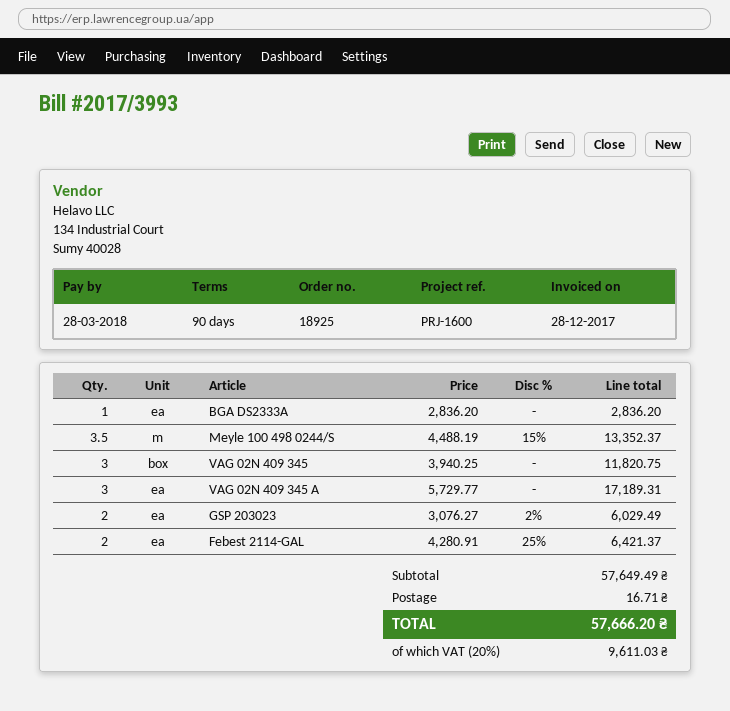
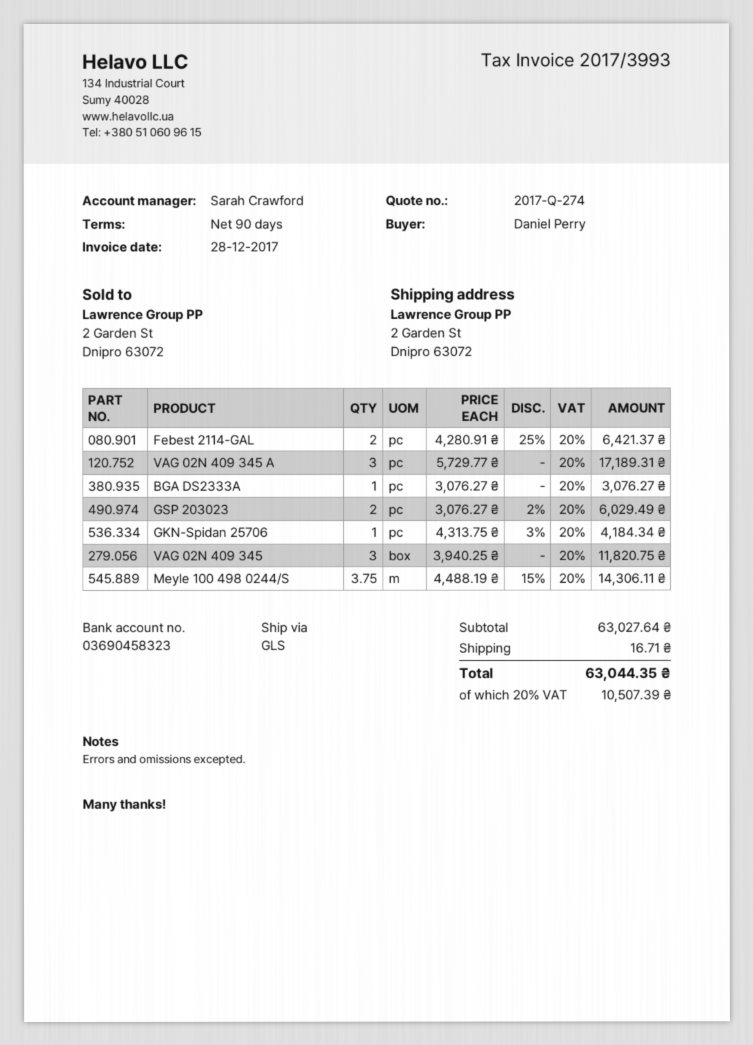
BGA DS2333A: 1 x 2836.20 = 2836.20 -> 1 x 3076.27 = 3076.27
Meyle 100 498 0244/S: 3.5 x 4488.19 - 15% = 13352.37 -> 3.75 x 4488.19 - 15% = 14306.11
GKN-Spidan 25706: none -> 1 x 4313.75 - 3% = 4184.34
subtotal: 57649.49 -> 63027.64
tax: 20% = 9611.03 -> 20% = 10507.39
total: 57666.20 -> 63044.35

